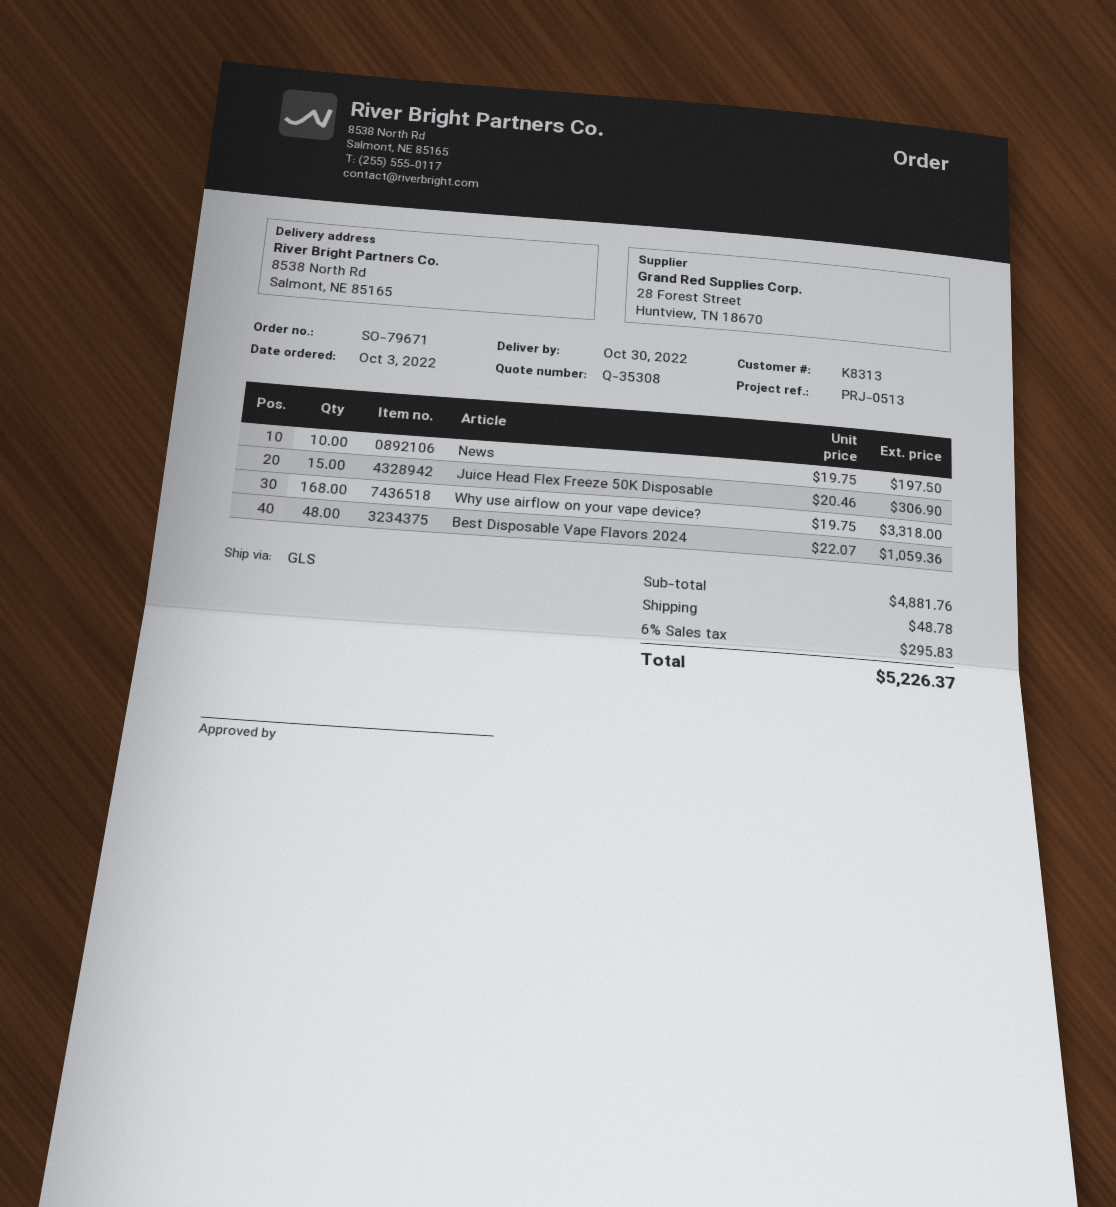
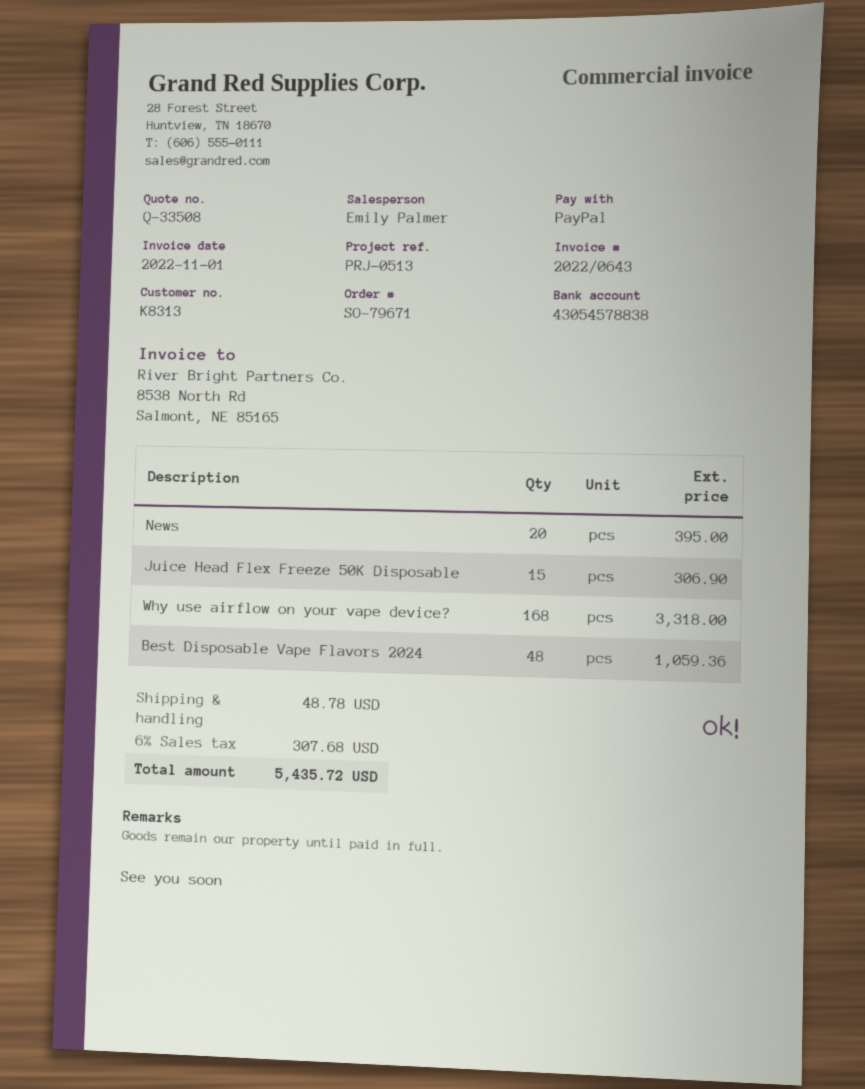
quote number: Q-35308 -> Q-33508
News: 10 for 197.50 -> 20 for 395.00
tax: 6% = 295.83 -> 6% = 307.68
total: 5226.37 -> 5435.72

